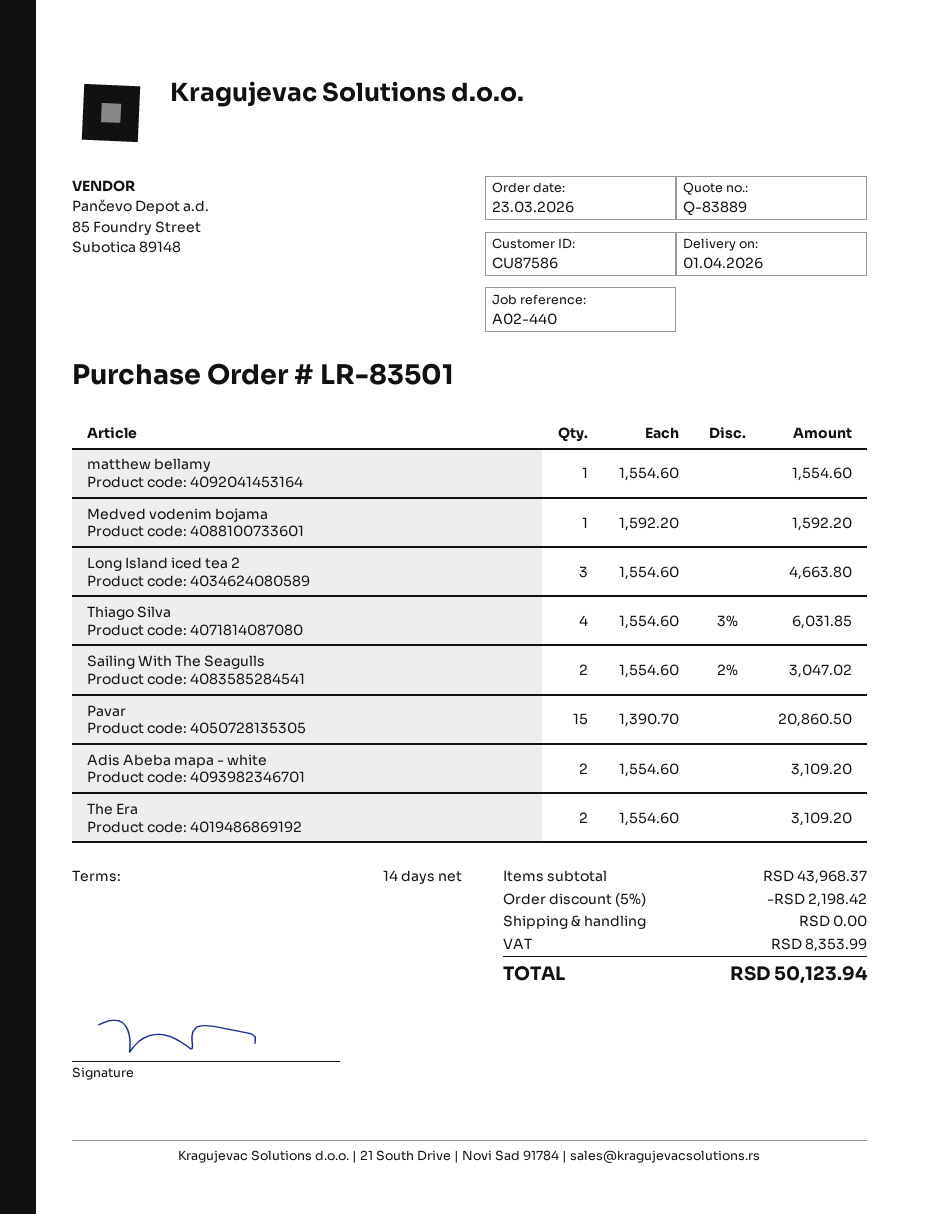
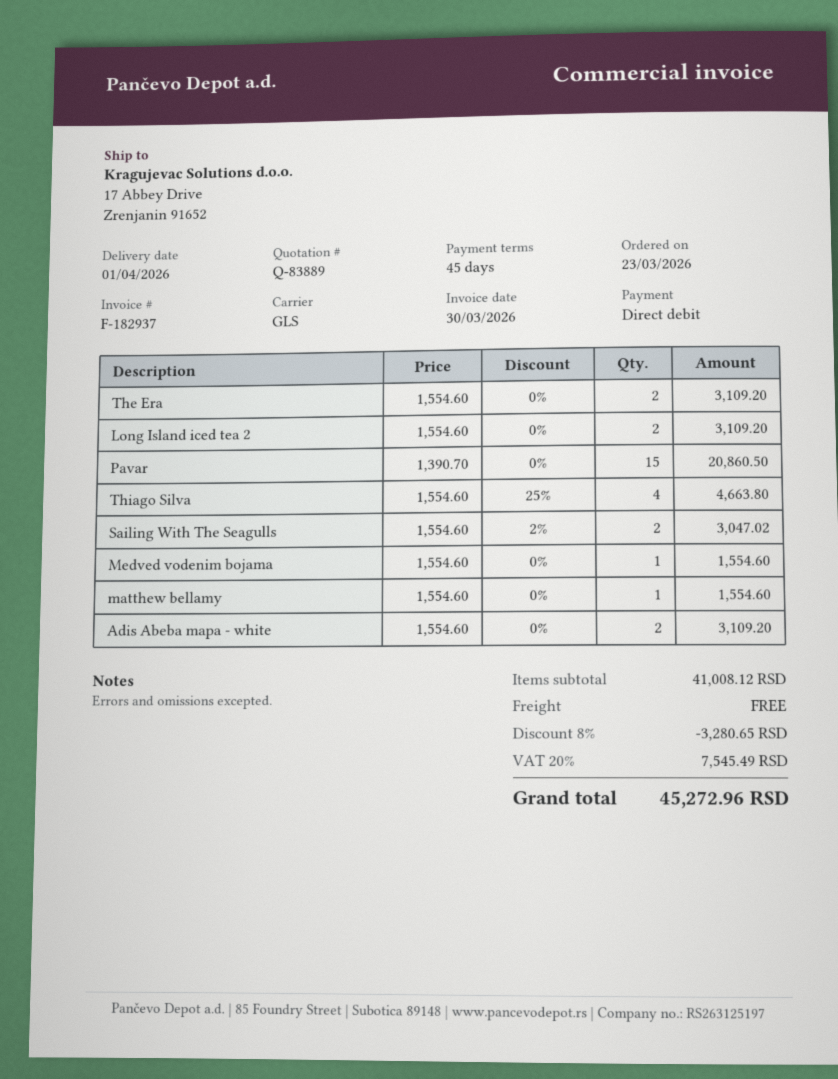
payment terms: 14 days -> 45 days
Medved vodenim bojama: 1 x 1592.20 = 1592.20 -> 1 x 1554.60 = 1554.60
Long Island iced tea 2: 3 x 1554.60 = 4663.80 -> 2 x 1554.60 = 3109.20
Thiago Silva: 4 x 1554.60 - 3% = 6031.85 -> 4 x 1554.60 - 25% = 4663.80
subtotal: 43968.37 -> 41008.12
discount: 5% = 2198.42 -> 8% = 3280.65
tax: 8353.99 -> 7545.49
total: 50123.94 -> 45272.96

